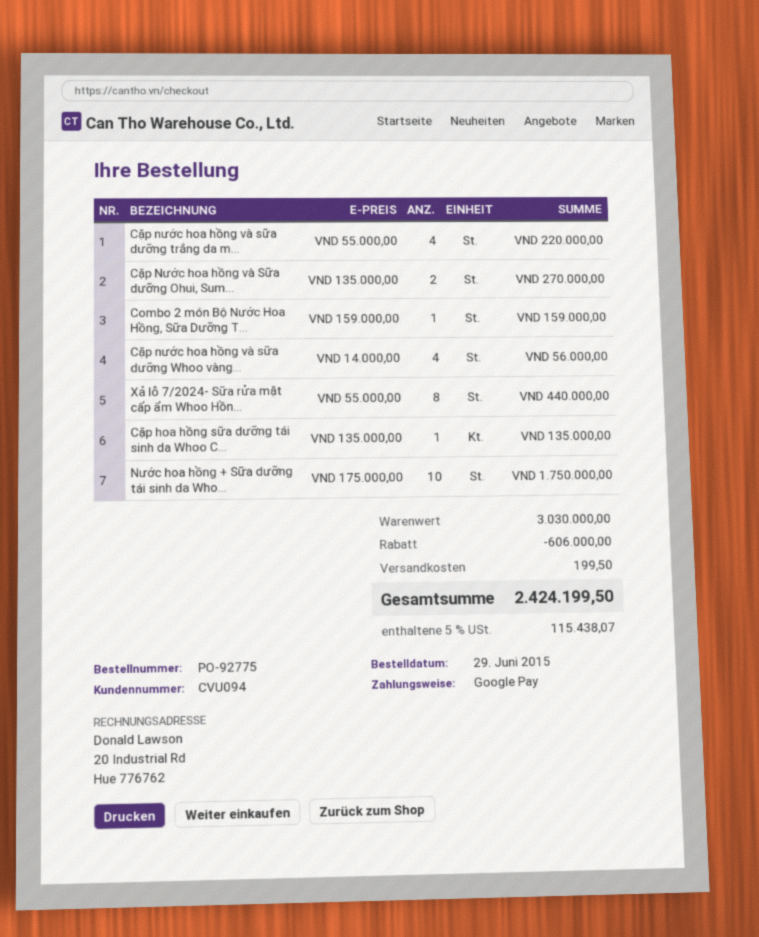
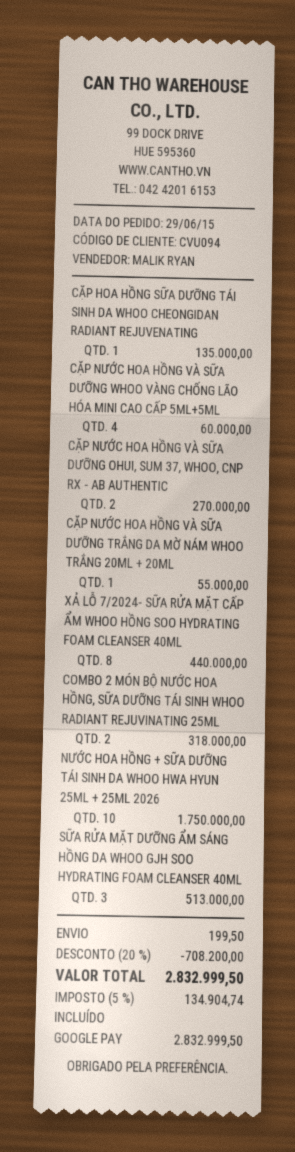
Cặp nước hoa hồng và sữa dưỡng trắng da m...: 4 for 220000.00 -> 1 for 55000.00
Combo 2 món Bộ Nước Hoa Hồng, Sữa Dưỡng T...: 1 for 159000.00 -> 2 for 318000.00
Cặp nước hoa hồng và sữa dưỡng Whoo vàng...: 4 for 56000.00 -> 4 for 60000.00
SỮA RỬA MẶT DƯỠNG ẨM SÁNG HỒNG DA WHOO GJH SOO HYDRATING FOAM CLEANSER 40ML: none -> 3 for 513000.00
discount: 606000.00 -> 708200.00
tax: 5% = 115438.07 -> 5% = 134904.74
total: 2424199.50 -> 2832999.50

